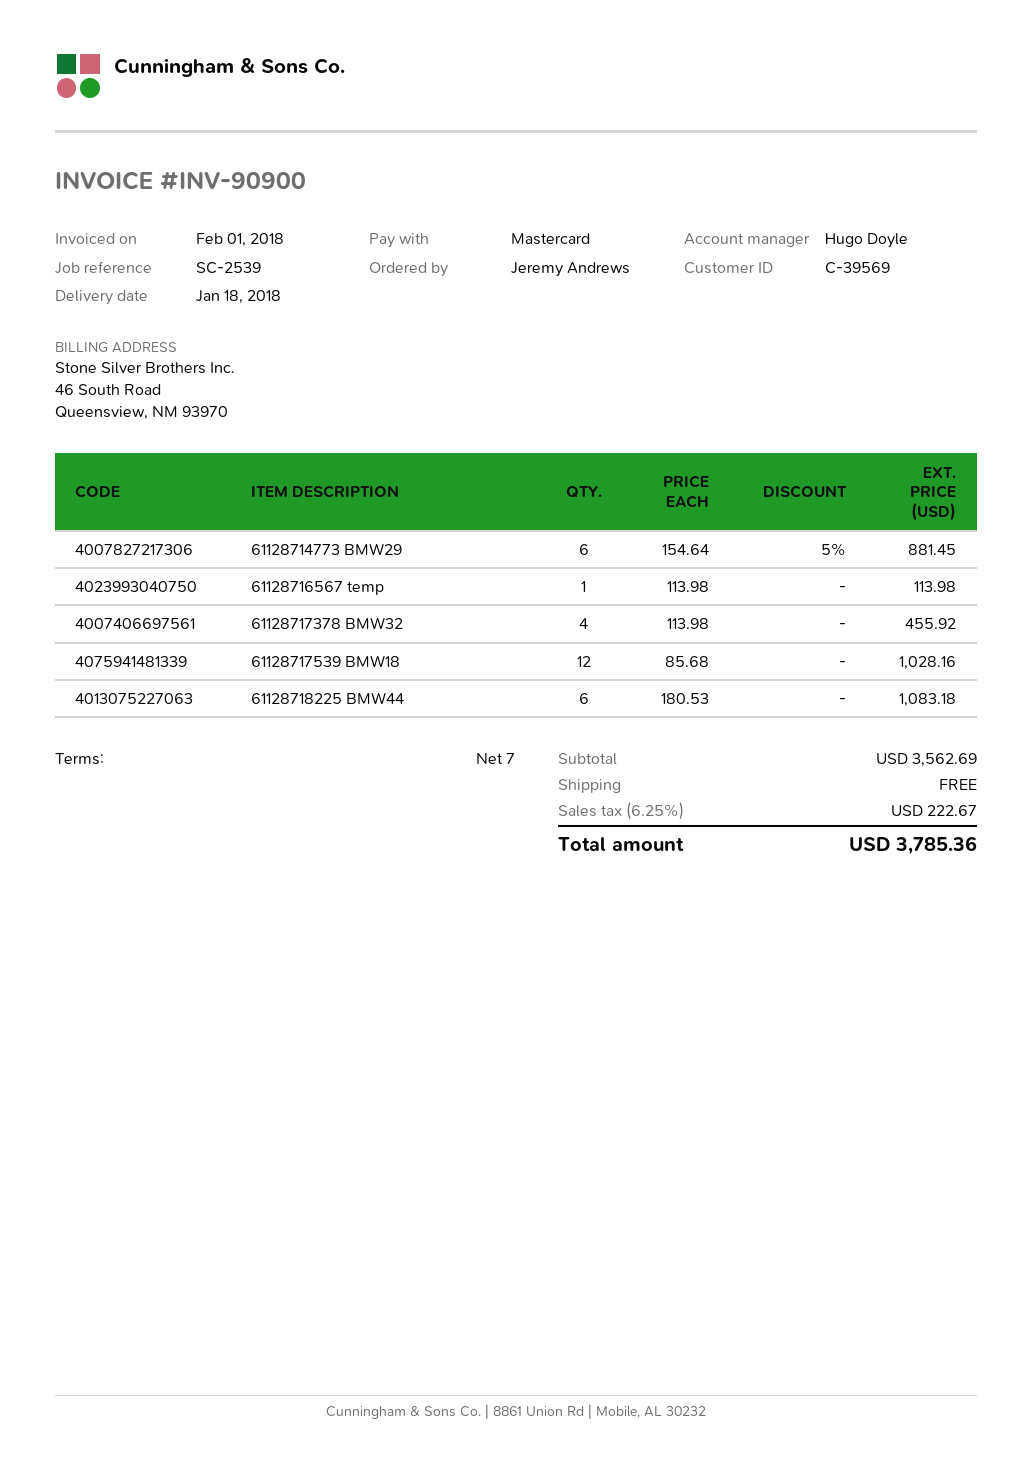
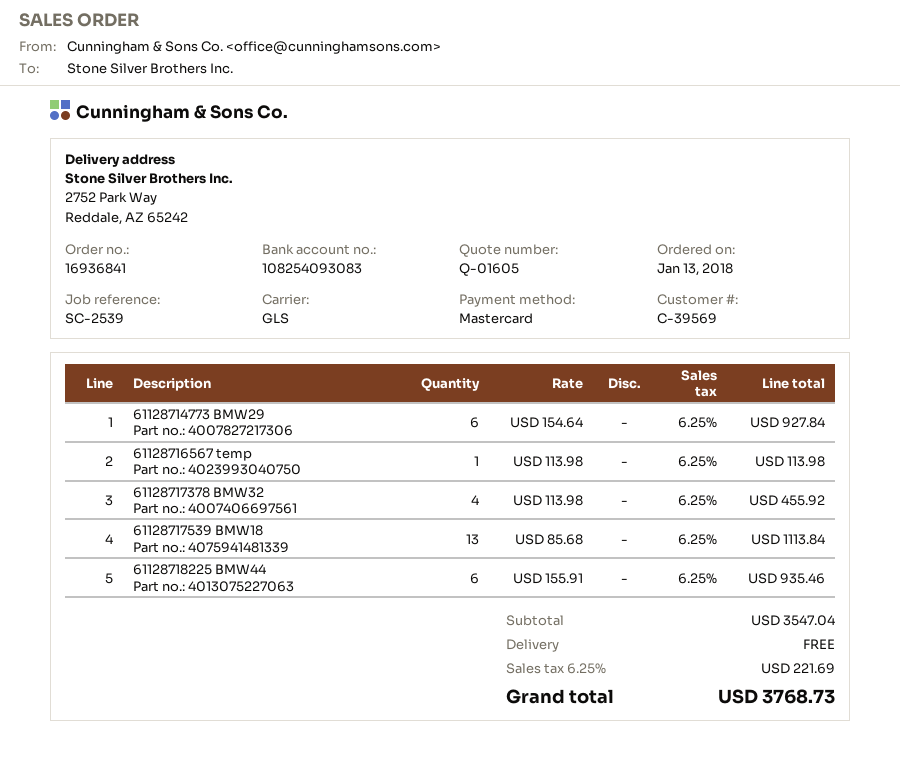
61128714773 BMW29: 6 x 154.64 - 5% = 881.45 -> 6 x 154.64 = 927.84
61128717539 BMW18: 12 x 85.68 = 1028.16 -> 13 x 85.68 = 1113.84
61128718225 BMW44: 6 x 180.53 = 1083.18 -> 6 x 155.91 = 935.46
subtotal: 3562.69 -> 3547.04
tax: 6.25% = 222.67 -> 6.25% = 221.69
total: 3785.36 -> 3768.73

